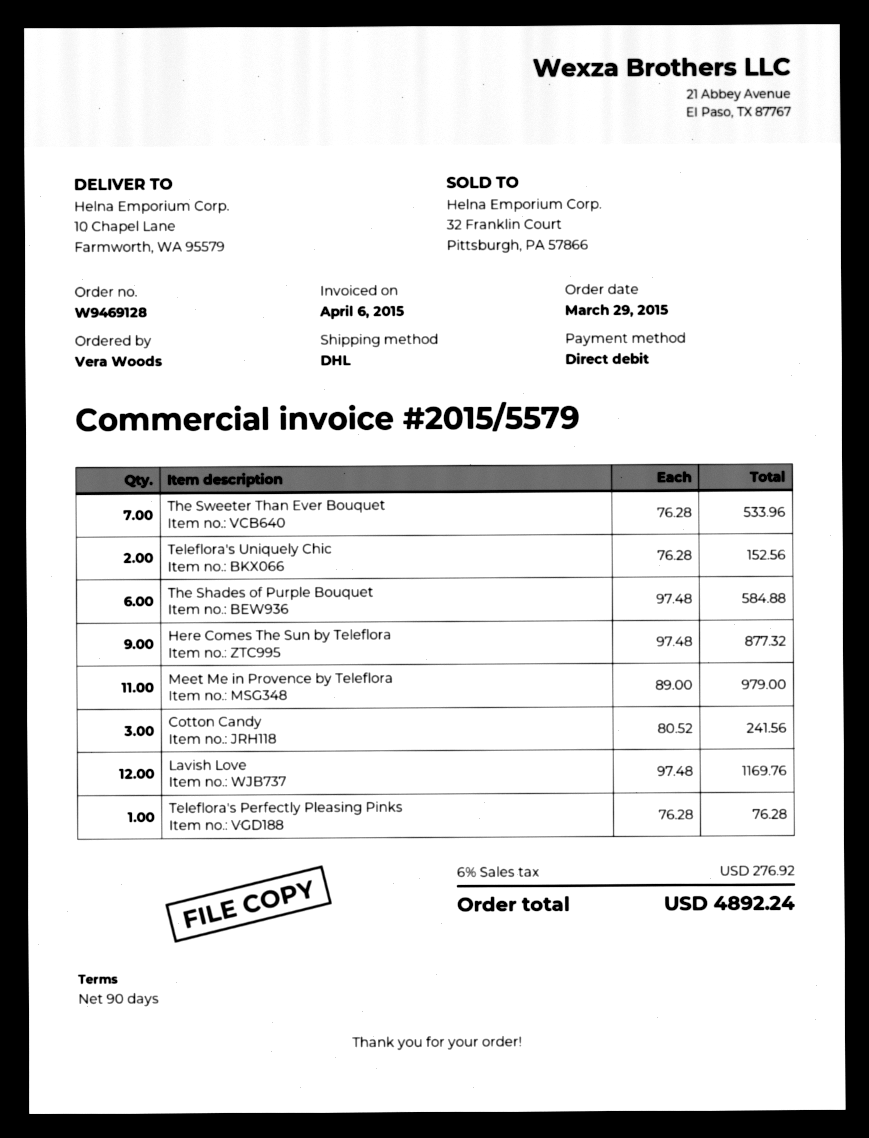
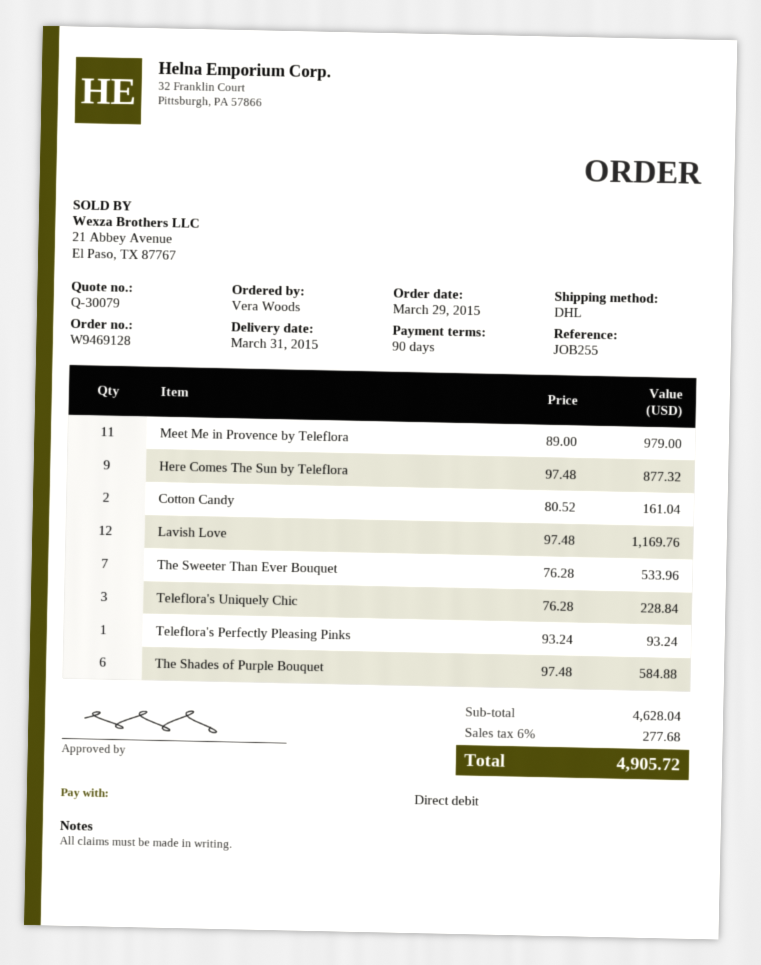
Teleflora's Uniquely Chic: 2 x 76.28 = 152.56 -> 3 x 76.28 = 228.84
Cotton Candy: 3 x 80.52 = 241.56 -> 2 x 80.52 = 161.04
Teleflora's Perfectly Pleasing Pinks: 1 x 76.28 = 76.28 -> 1 x 93.24 = 93.24
tax: 6% = 276.92 -> 6% = 277.68
total: 4892.24 -> 4905.72

